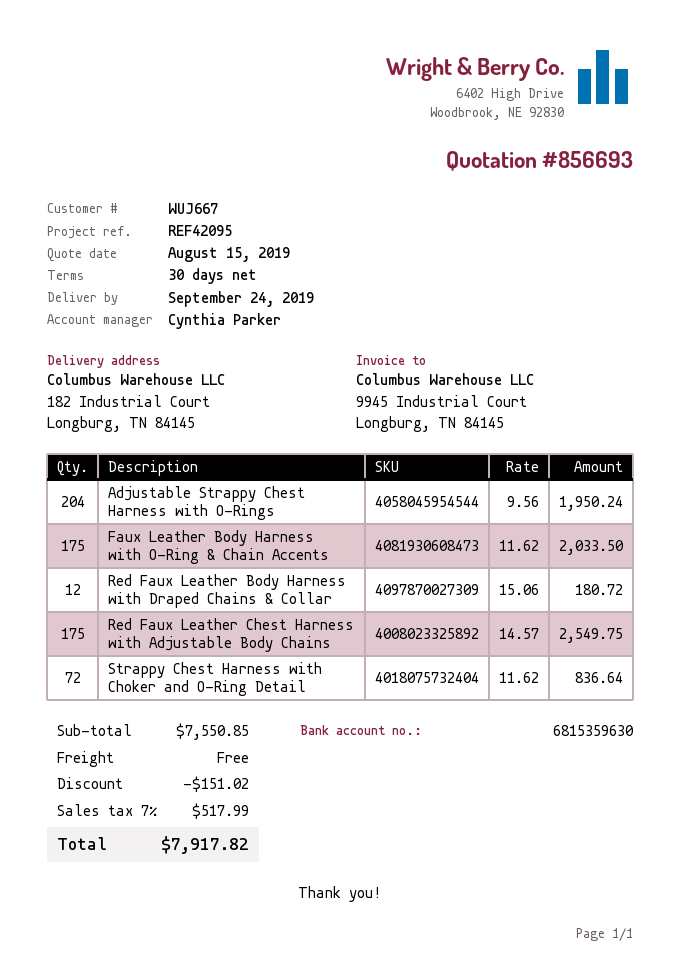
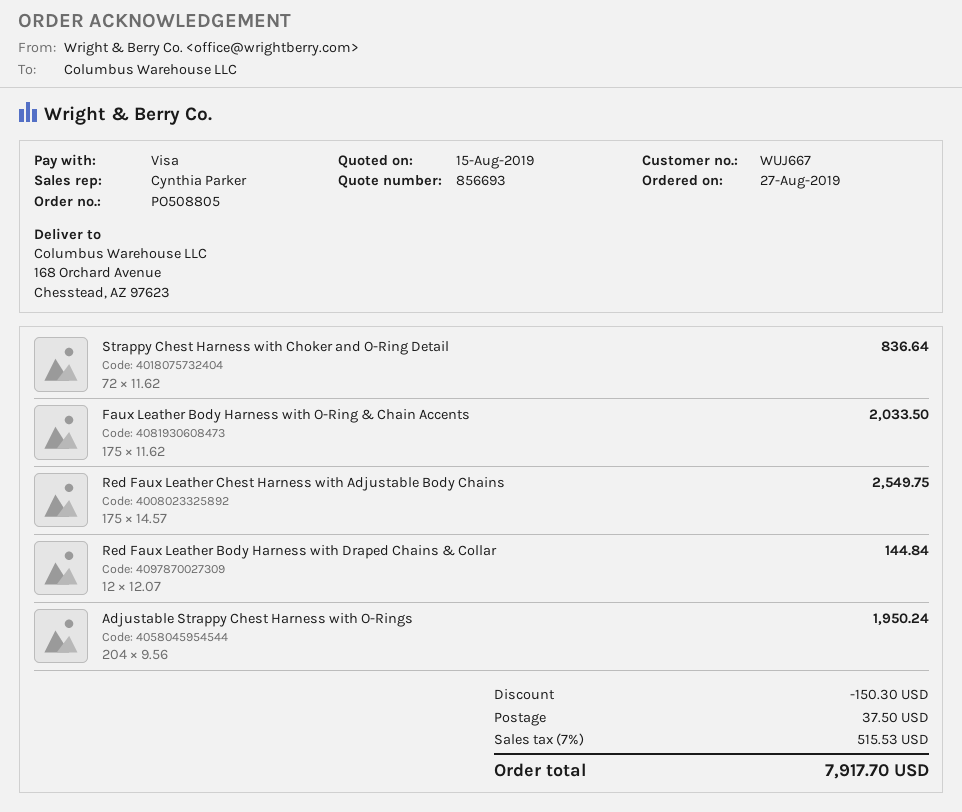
ship to: 182 Industrial Court, Longburg, TN 84145 -> 168 Orchard Avenue, Chesstead, AZ 97623
Red Faux Leather Body Harness with Draped Chains & Collar: 12 x 15.06 = 180.72 -> 12 x 12.07 = 144.84
discount: 151.02 -> 150.30
shipping: 0.00 -> 37.50
tax: 7% = 517.99 -> 7% = 515.53
total: 7917.82 -> 7917.70

